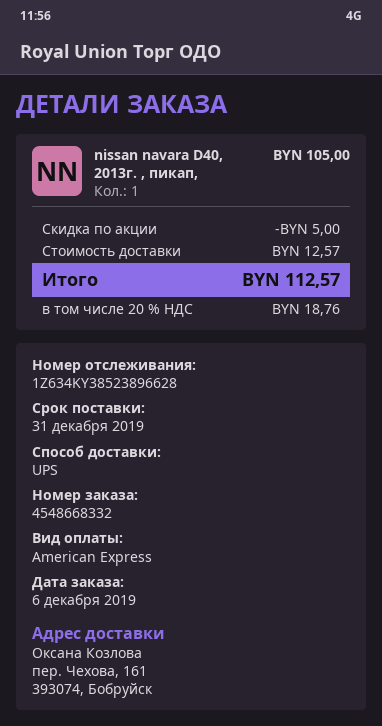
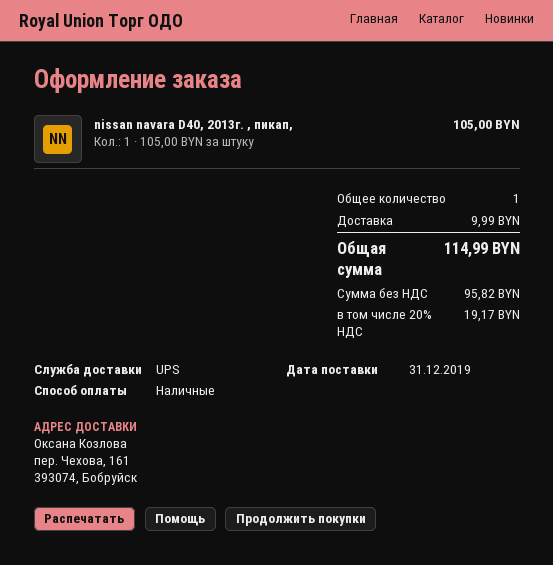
payment method: American Express -> cash
discount: 5.00 -> none
shipping: 12.57 -> 9.99
tax: 20% = 18.76 -> 20% = 19.17
total: 112.57 -> 114.99

